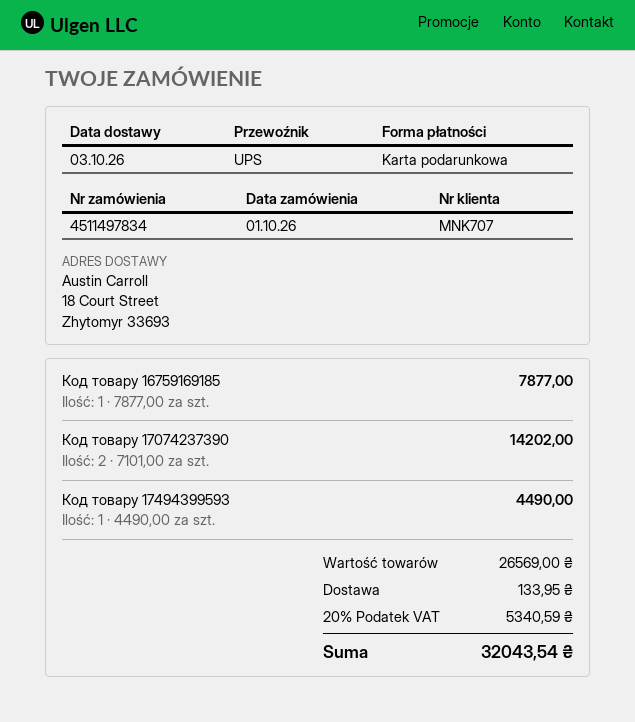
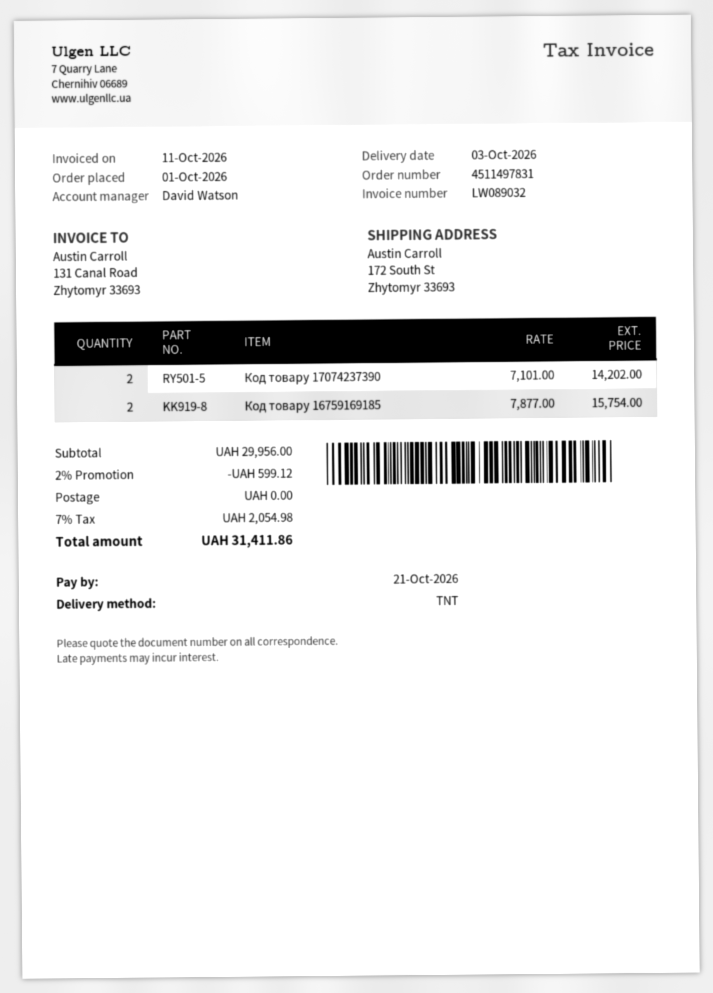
order number: 4511497834 -> 4511497831
shipping method: UPS -> TNT
ship to: 18 Court Street, Zhytomyr 33693 -> 172 South St, Zhytomyr 33693
Код товару 16759169185: 1 x 7877.00 = 7877.00 -> 2 x 7877.00 = 15754.00
Код товару 17494399593: 1 x 4490.00 = 4490.00 -> none
subtotal: 26569.00 -> 29956.00
discount: none -> 2% = 599.12
shipping: 133.95 -> 0.00
tax: 20% = 5340.59 -> 7% = 2054.98
total: 32043.54 -> 31411.86

